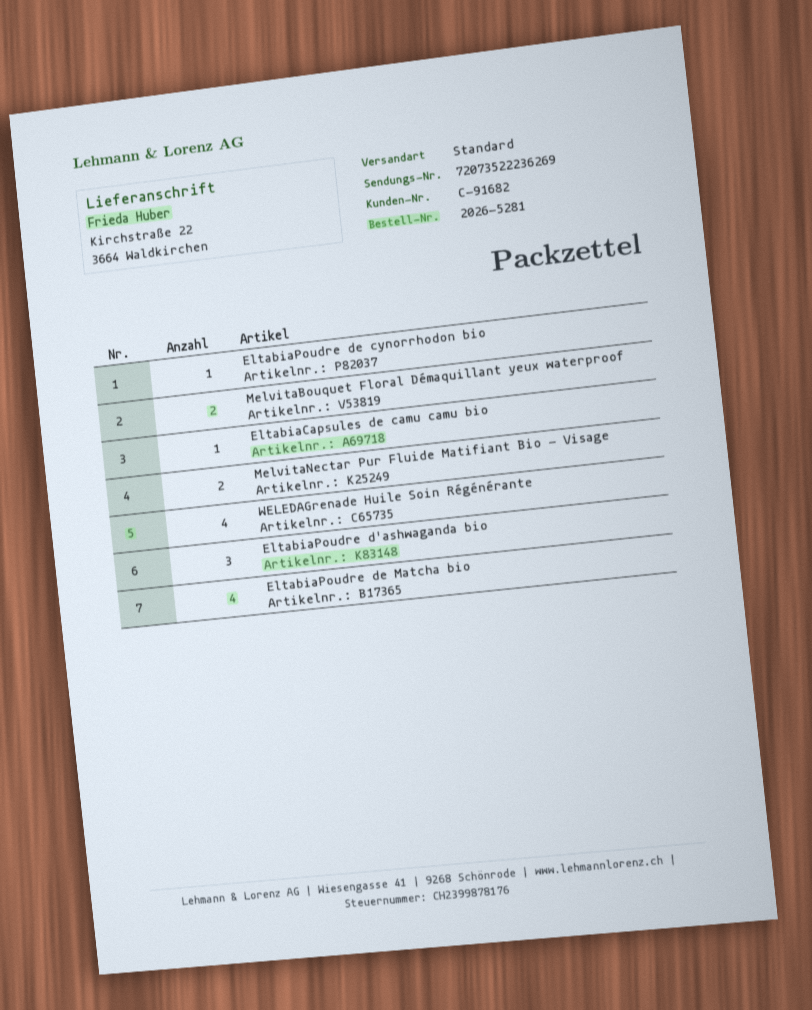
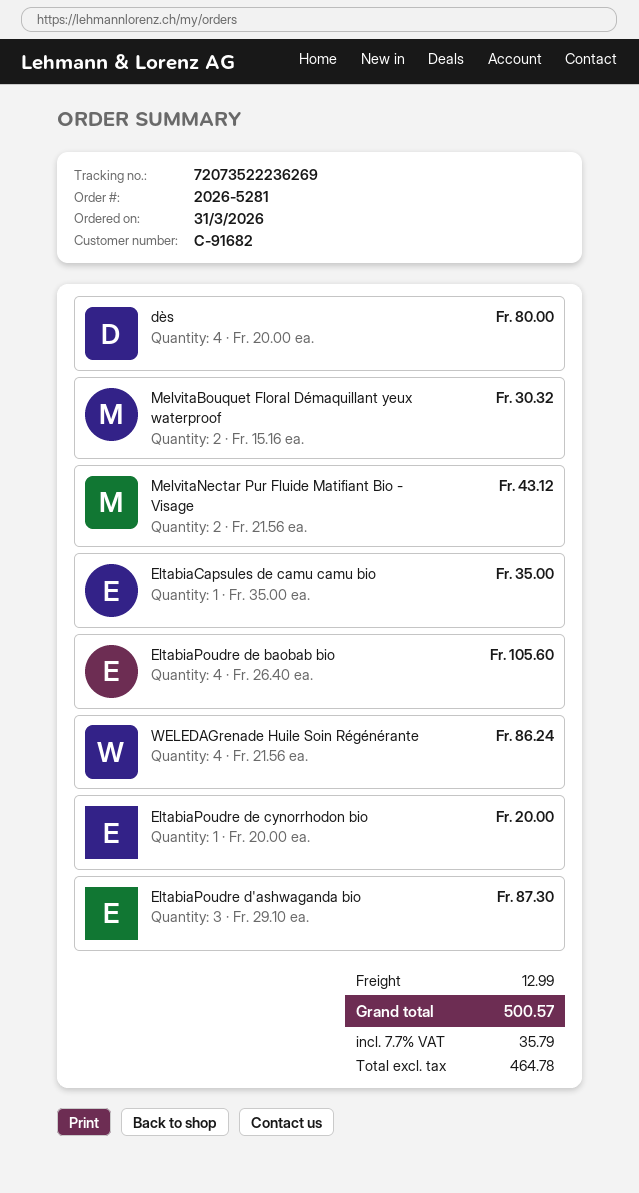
EltabiaPoudre de Matcha bio: 4 -> none
dès: none -> 4
EltabiaPoudre de baobab bio: none -> 4

